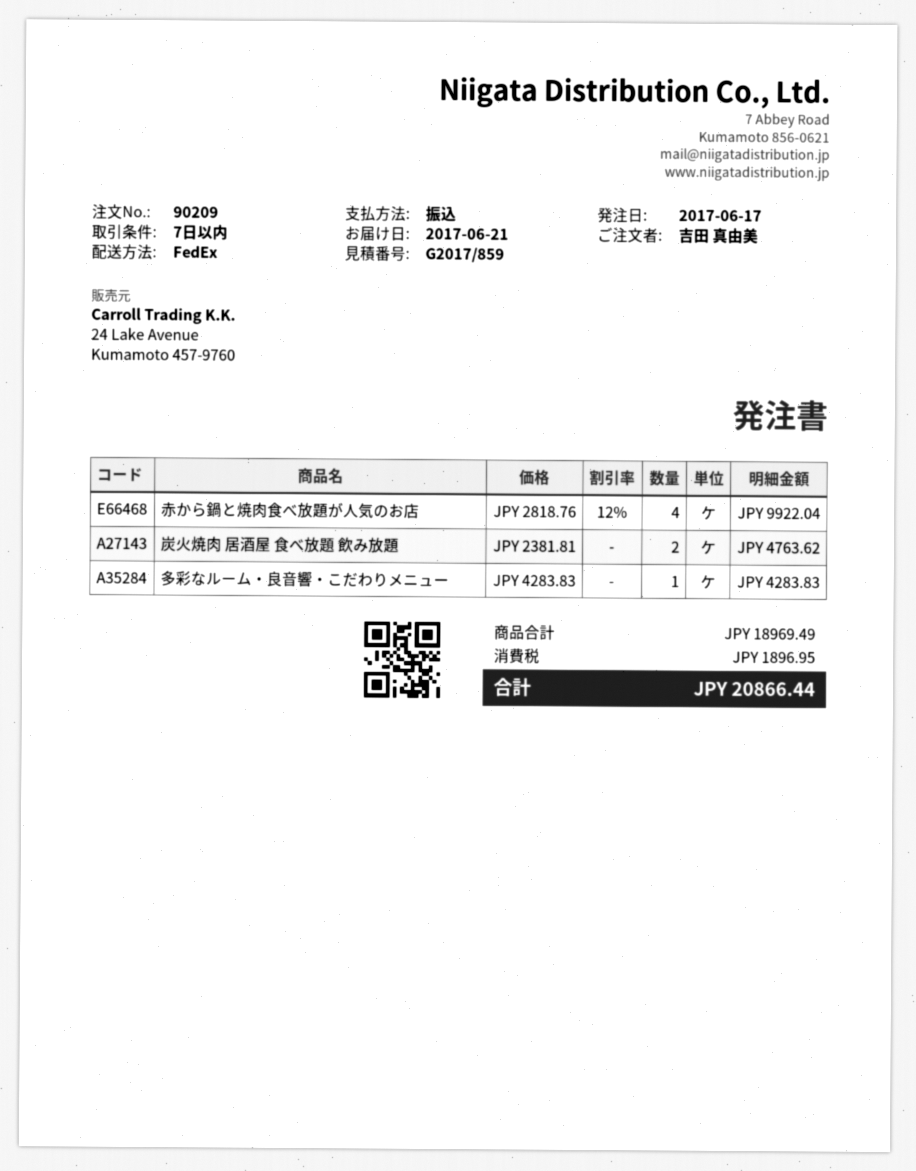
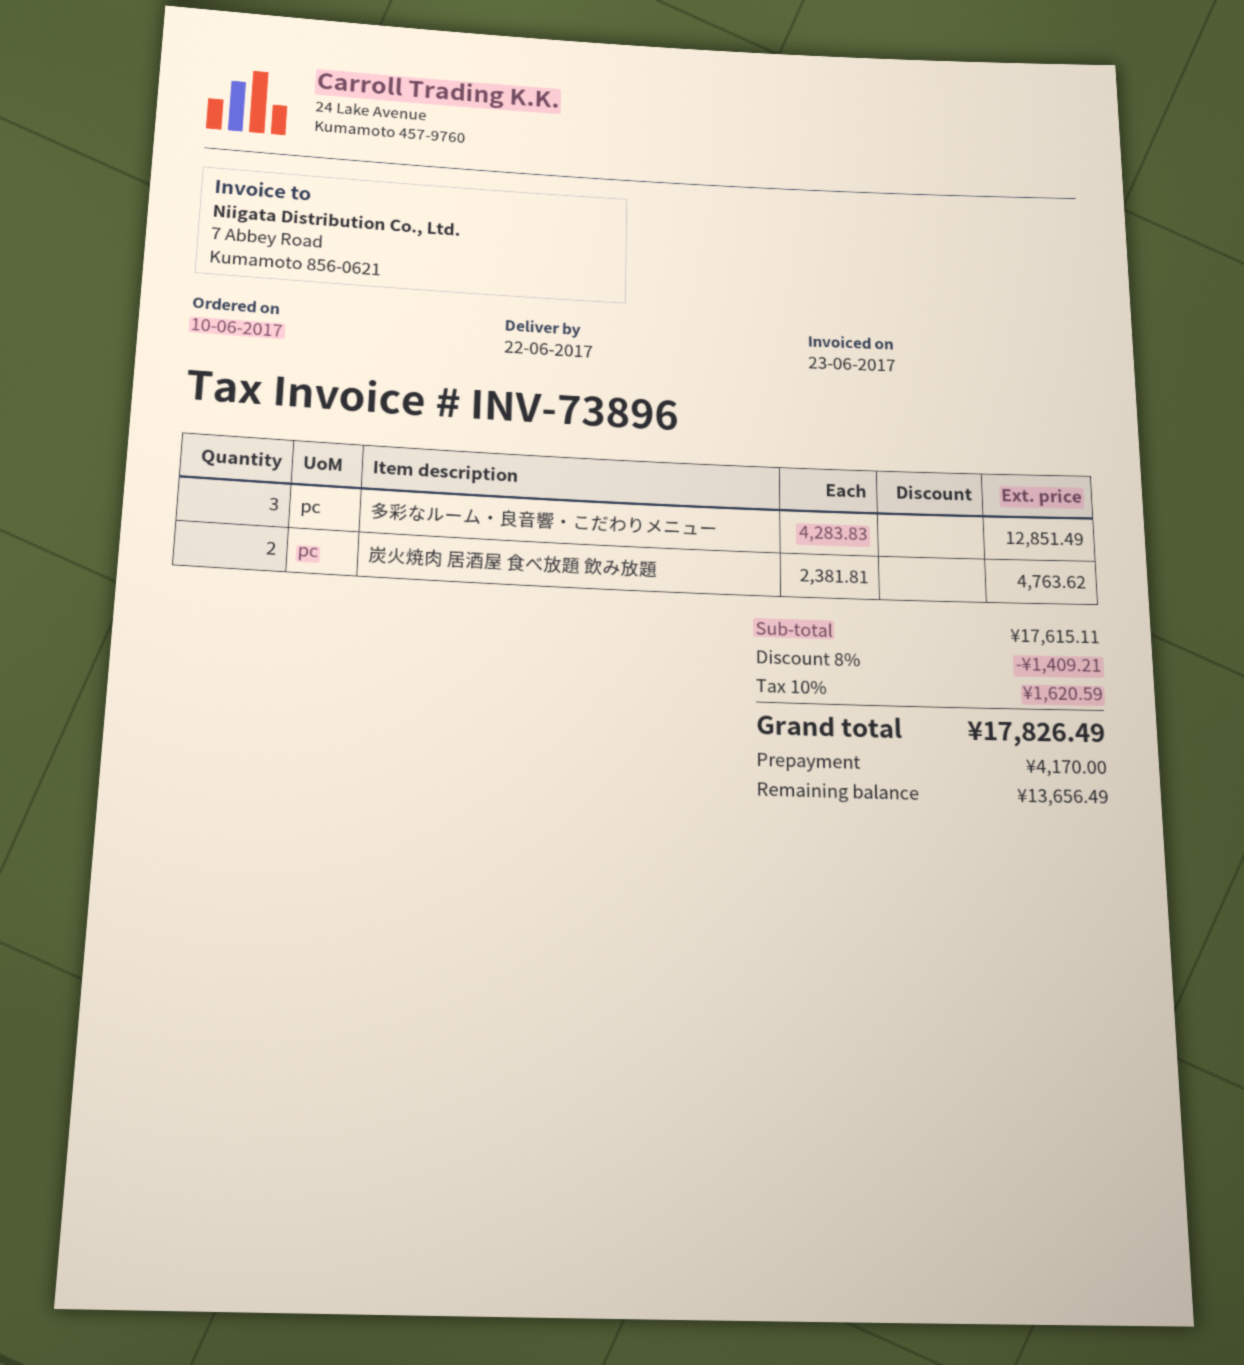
order date: 2017-06-17 -> 2017-06-10
delivery date: 2017-06-21 -> 2017-06-22
赤から鍋と焼肉食べ放題が人気のお店: 4 x 2818.76 - 12% = 9922.04 -> none
多彩なルーム・良音響・こだわりメニュー: 1 x 4283.83 = 4283.83 -> 3 x 4283.83 = 12851.49
subtotal: 18969.49 -> 17615.11
discount: none -> 8% = 1409.21
tax: 1896.95 -> 1620.59
total: 20866.44 -> 17826.49

